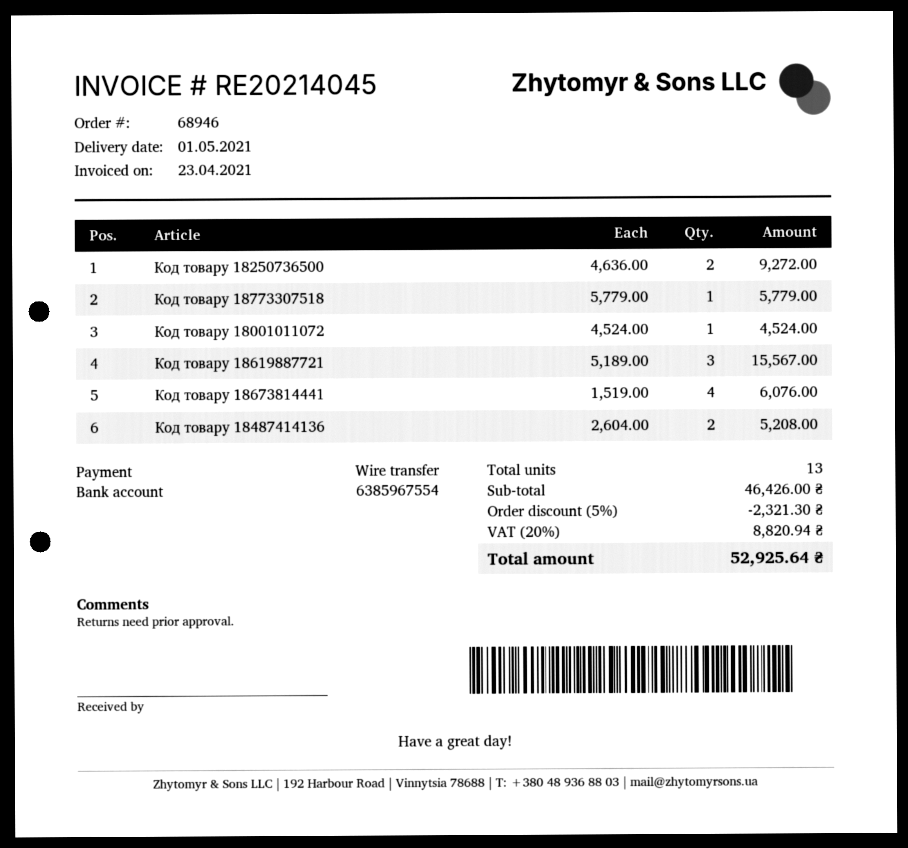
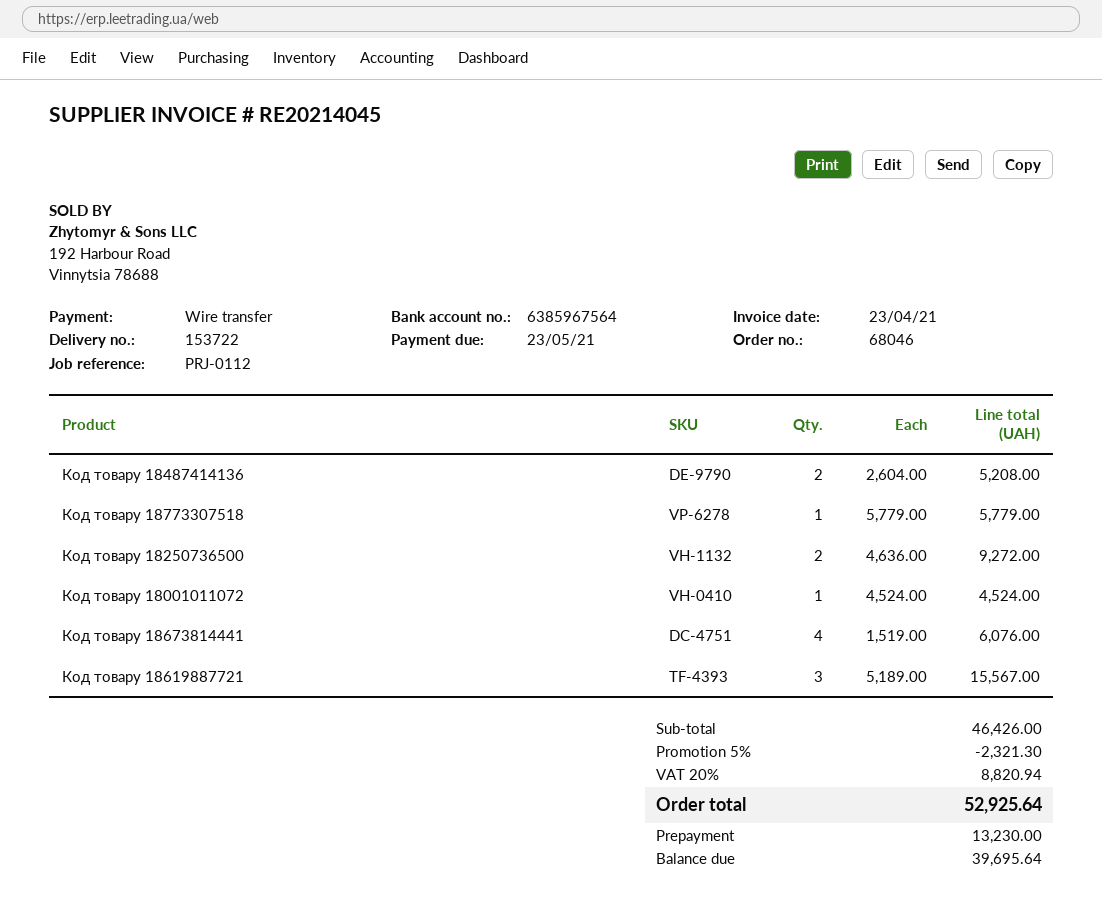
order number: 68946 -> 68046
bank account: 6385967554 -> 6385967564

